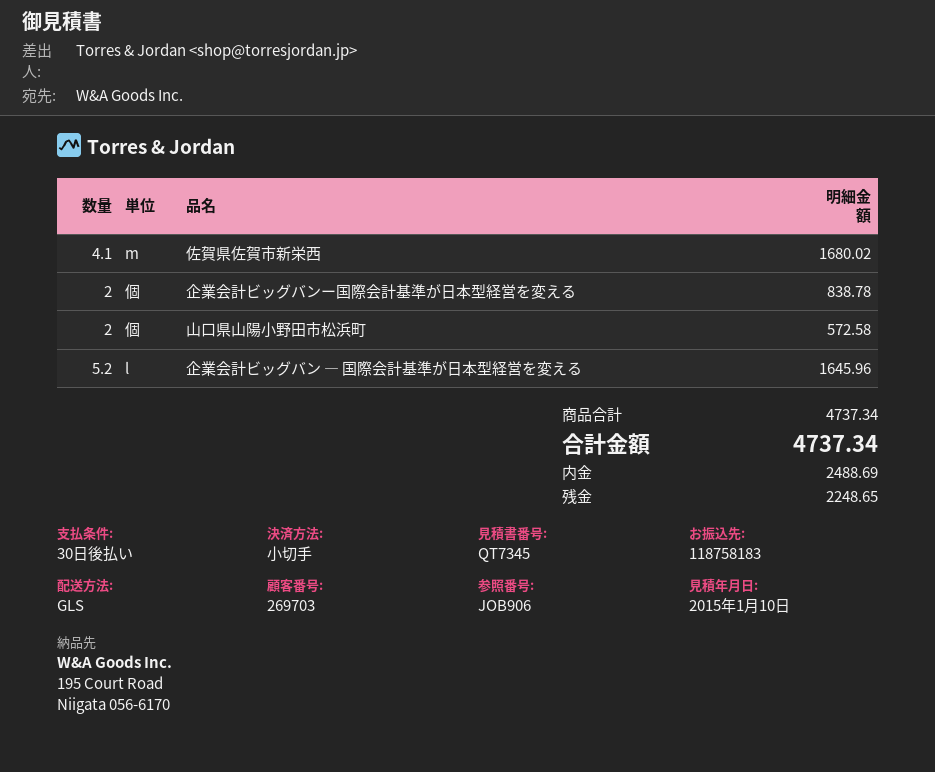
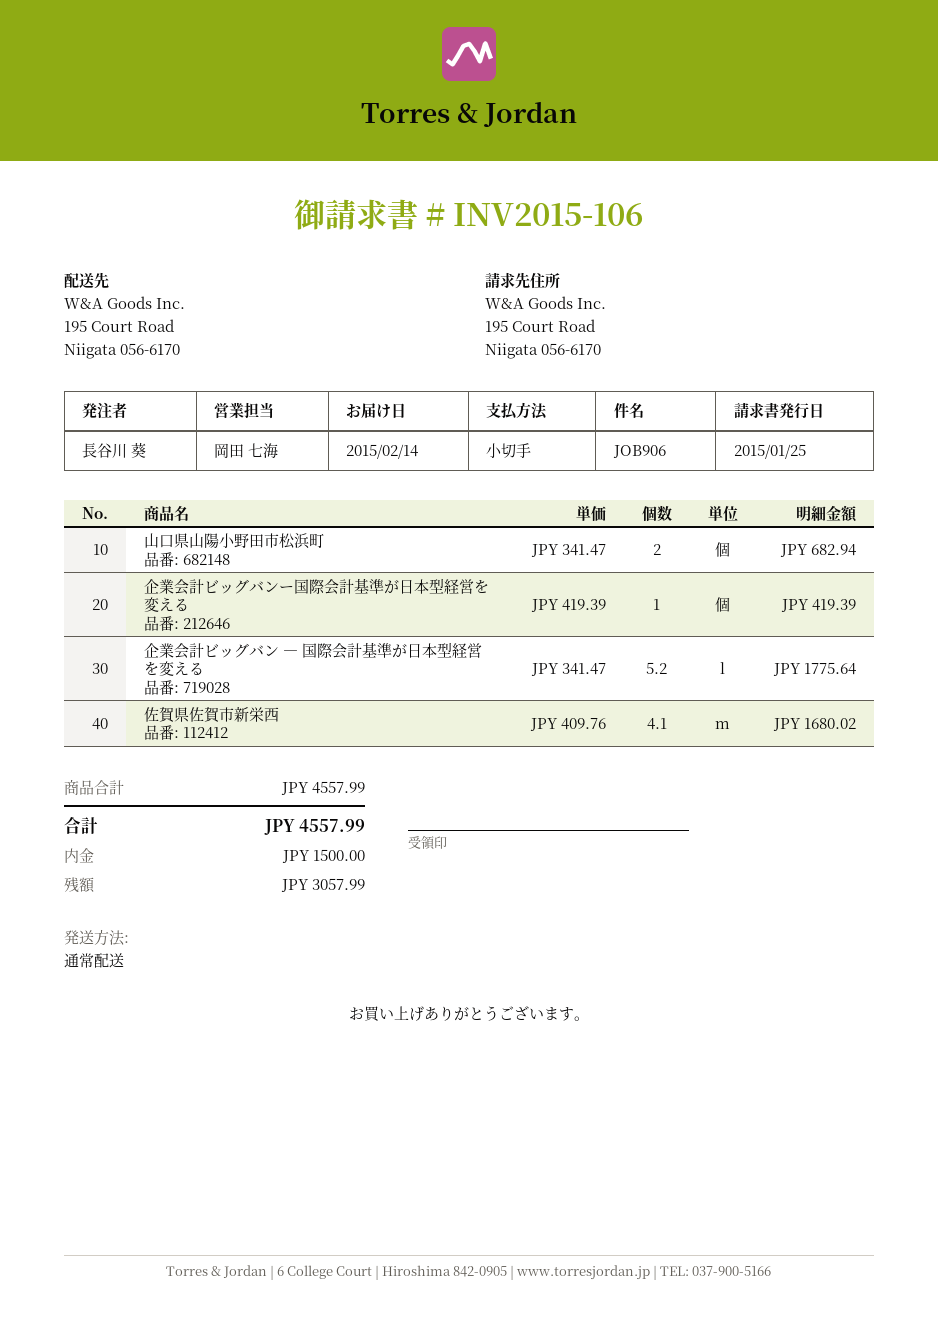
shipping method: GLS -> standard
企業会計ビッグバンー国際会計基準が日本型経営を変える: 2 for 838.78 -> 1 for 419.39
山口県山陽小野田市松浜町: 2 for 572.58 -> 2 for 682.94
企業会計ビッグバン ― 国際会計基準が日本型経営を変える: 5.2 for 1645.96 -> 5.2 for 1775.64
subtotal: 4737.34 -> 4557.99
total: 4737.34 -> 4557.99
deposit: 2488.69 -> 1500.00
balance: 2248.65 -> 3057.99

